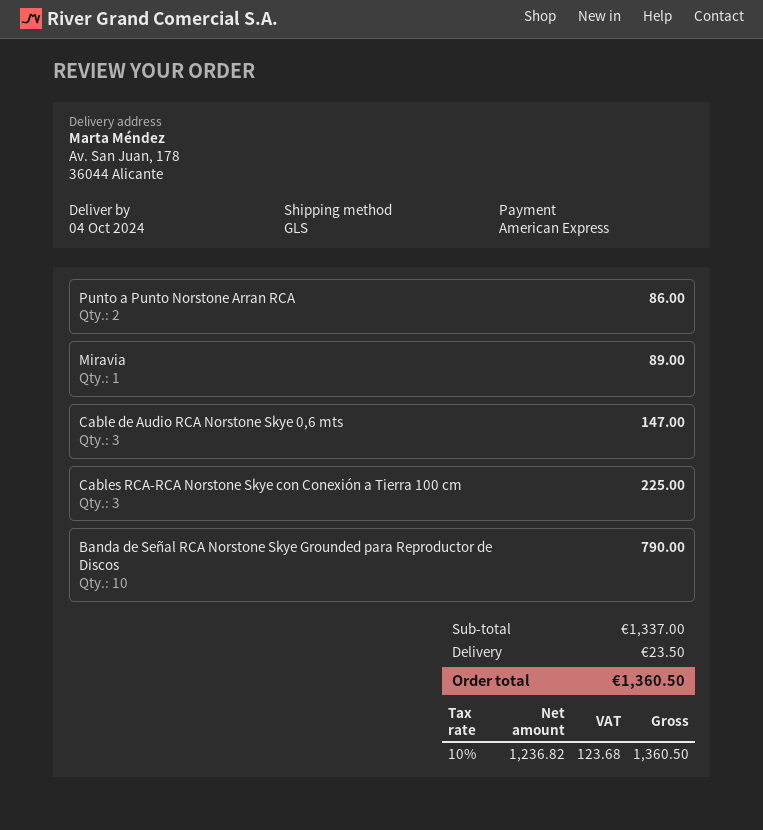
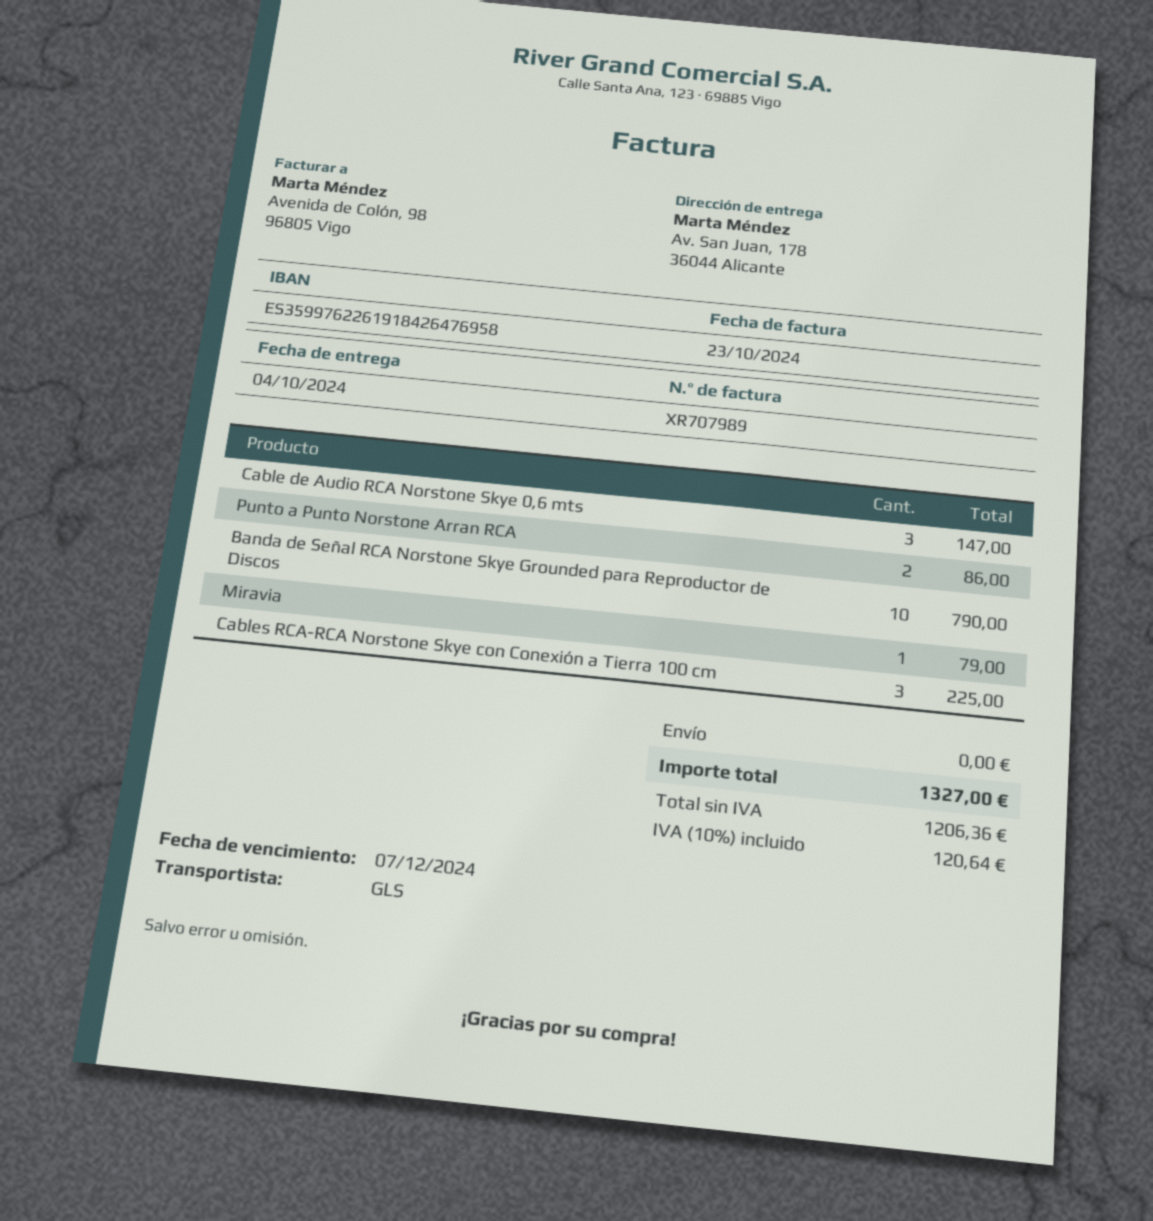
Miravia: 1 for 89.00 -> 1 for 79.00
shipping: 23.50 -> 0.00
net: 1236.82 -> 1206.36
tax: 10% = 123.68 -> 10% = 120.64
total: 1360.50 -> 1327.00

